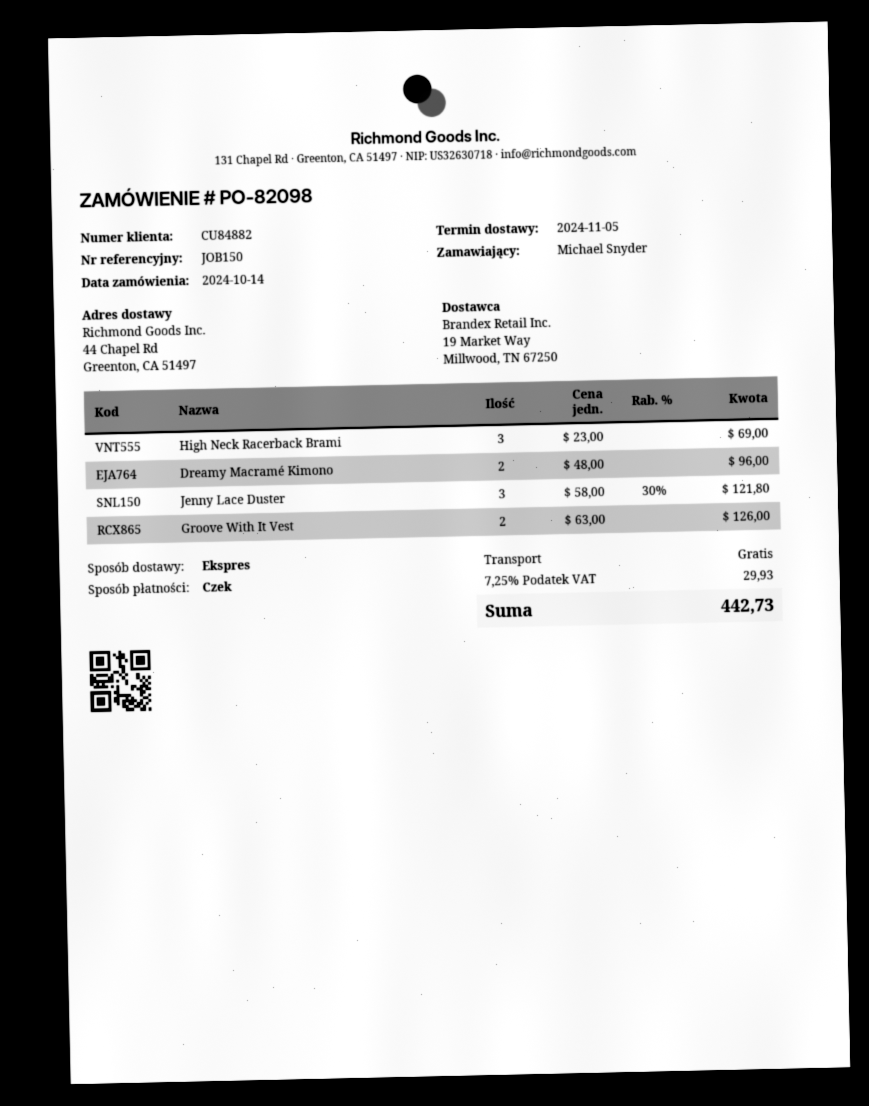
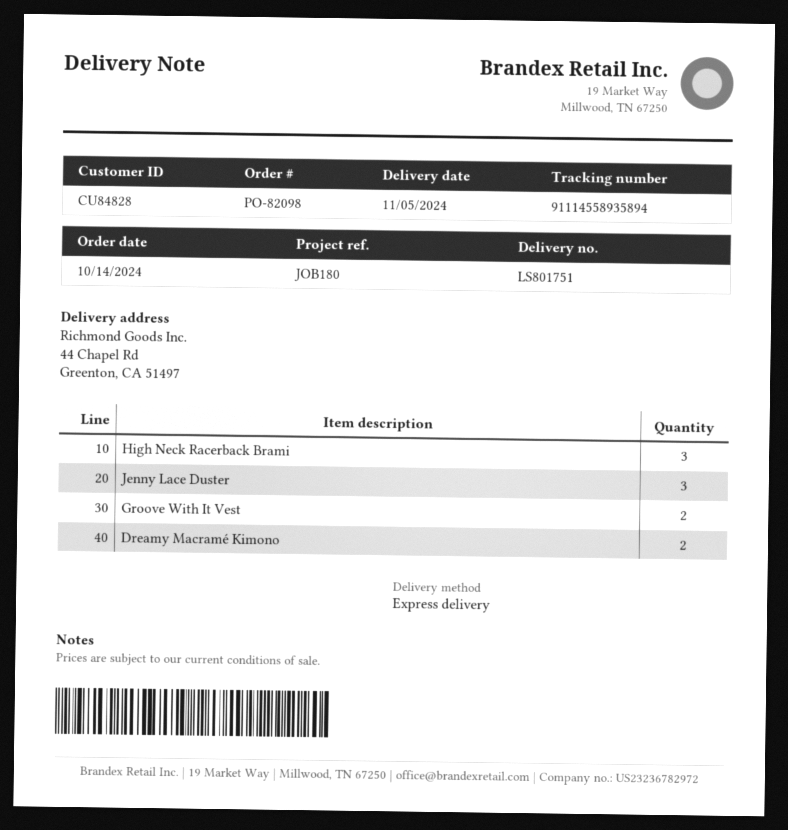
customer number: CU84882 -> CU84828
reference: JOB150 -> JOB180

